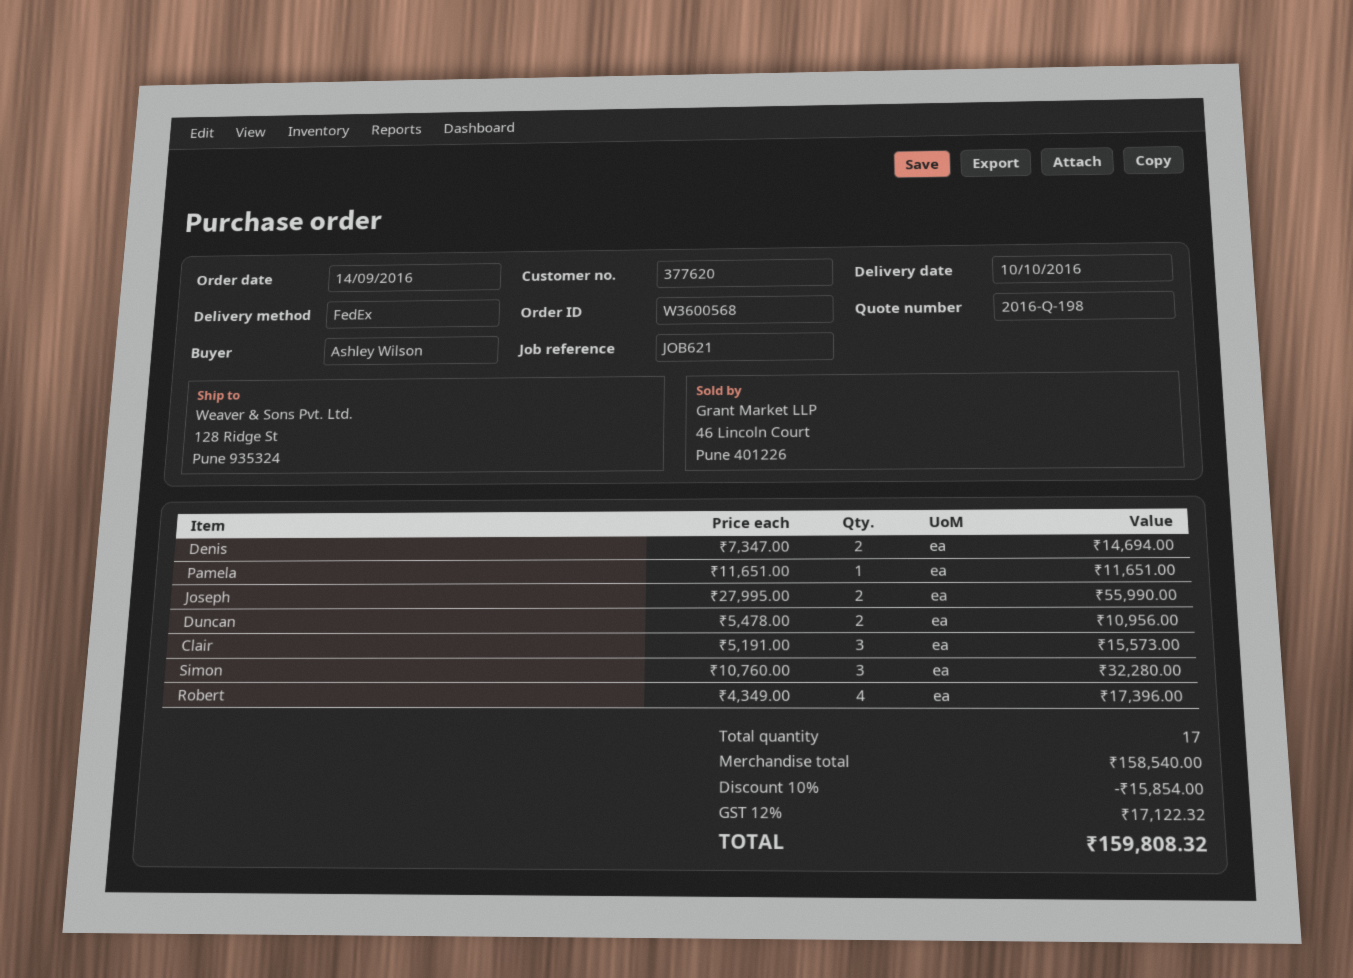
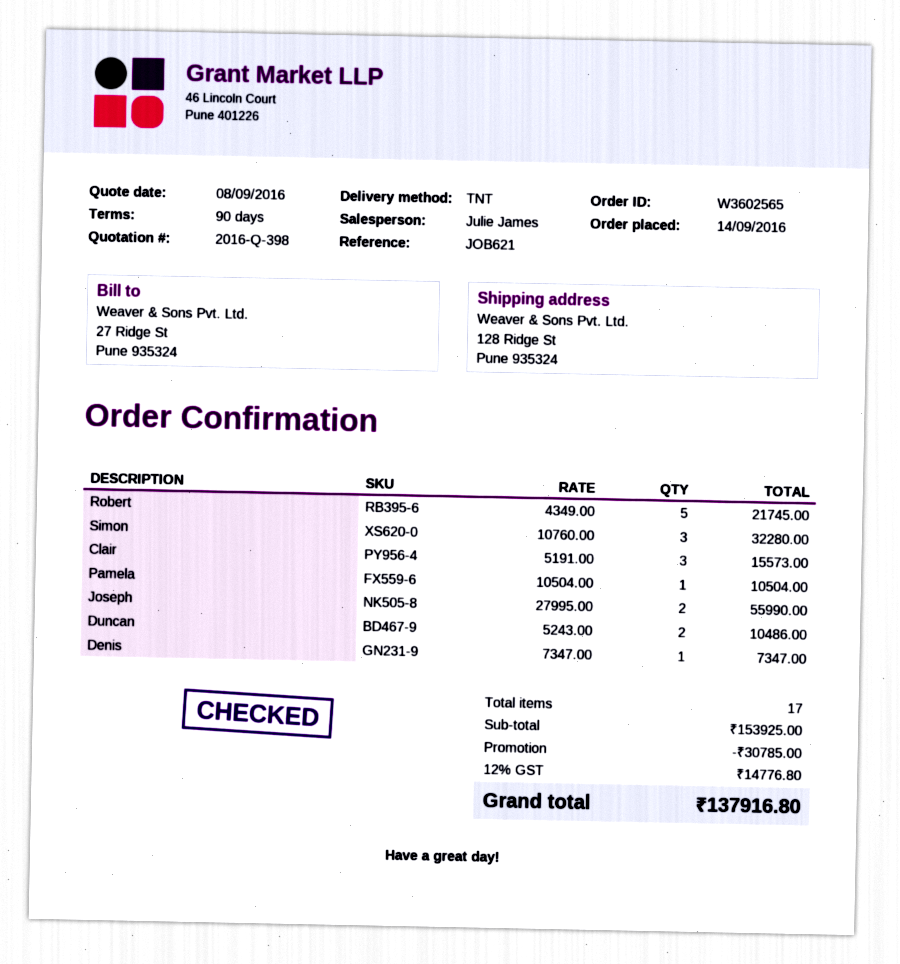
quote number: 2016-Q-198 -> 2016-Q-398
order number: W3600568 -> W3602565
shipping method: FedEx -> TNT
Denis: 2 x 7347.00 = 14694.00 -> 1 x 7347.00 = 7347.00
Pamela: 1 x 11651.00 = 11651.00 -> 1 x 10504.00 = 10504.00
Duncan: 2 x 5478.00 = 10956.00 -> 2 x 5243.00 = 10486.00
Robert: 4 x 4349.00 = 17396.00 -> 5 x 4349.00 = 21745.00
subtotal: 158540.00 -> 153925.00
discount: 15854.00 -> 30785.00
tax: 12% = 17122.32 -> 12% = 14776.80
total: 159808.32 -> 137916.80

